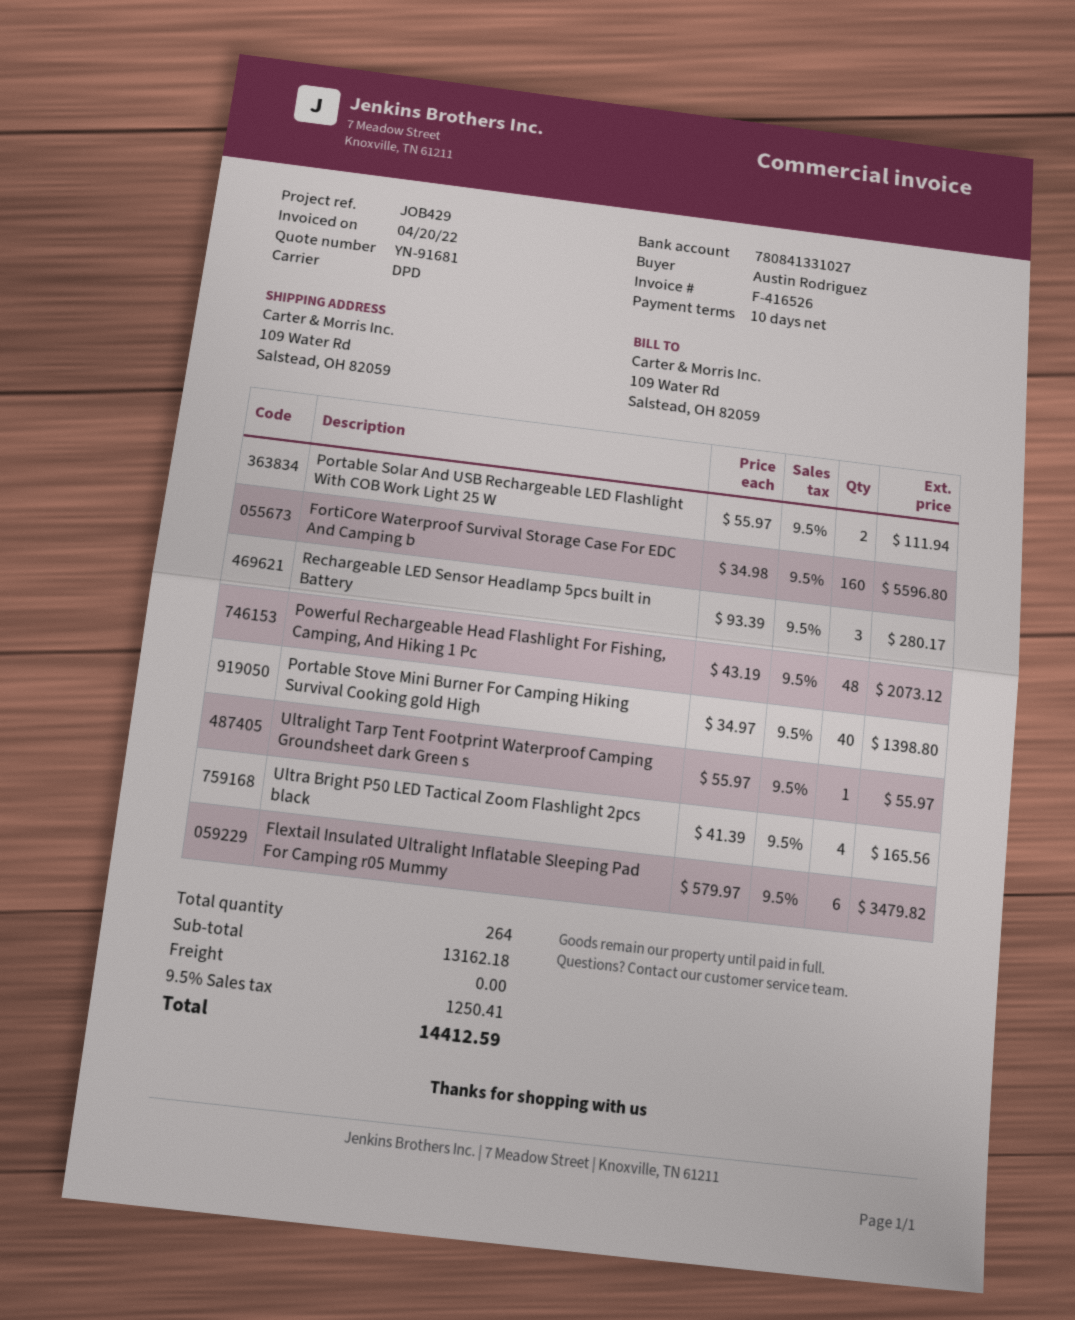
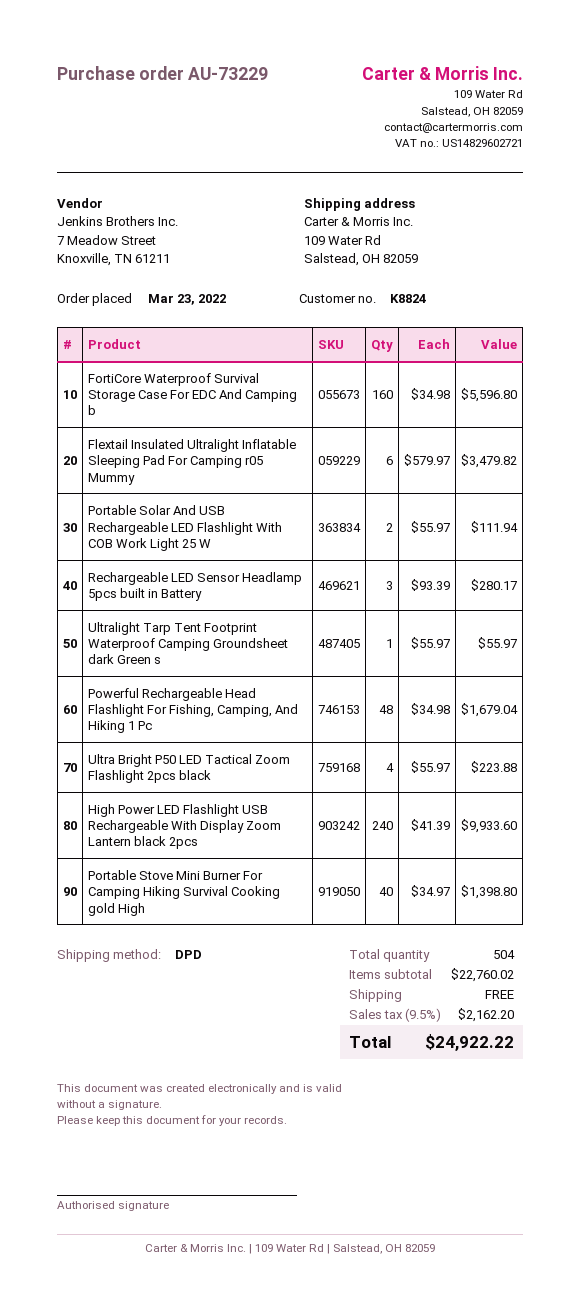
Powerful Rechargeable Head Flashlight For Fishing, Camping, And Hiking 1 Pc: 48 x 43.19 = 2073.12 -> 48 x 34.98 = 1679.04
Ultra Bright P50 LED Tactical Zoom Flashlight 2pcs black: 4 x 41.39 = 165.56 -> 4 x 55.97 = 223.88
High Power LED Flashlight USB Rechargeable With Display Zoom Lantern black 2pcs: none -> 240 x 41.39 = 9933.60
total quantity: 264 -> 504
subtotal: 13162.18 -> 22760.02
tax: 9.5% = 1250.41 -> 9.5% = 2162.20
total: 14412.59 -> 24922.22

